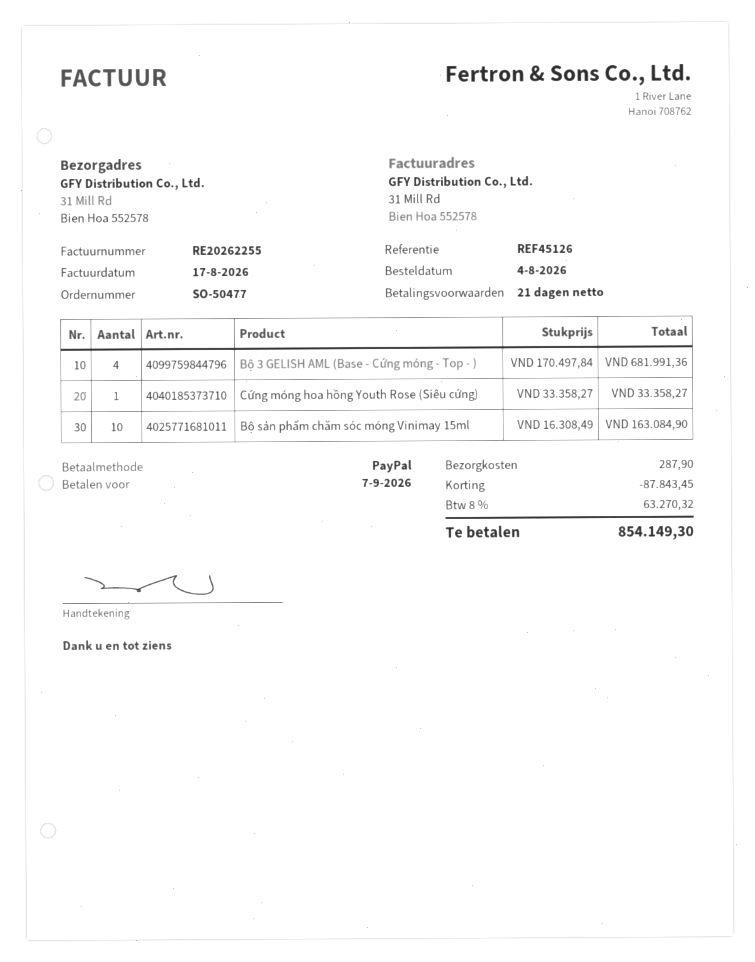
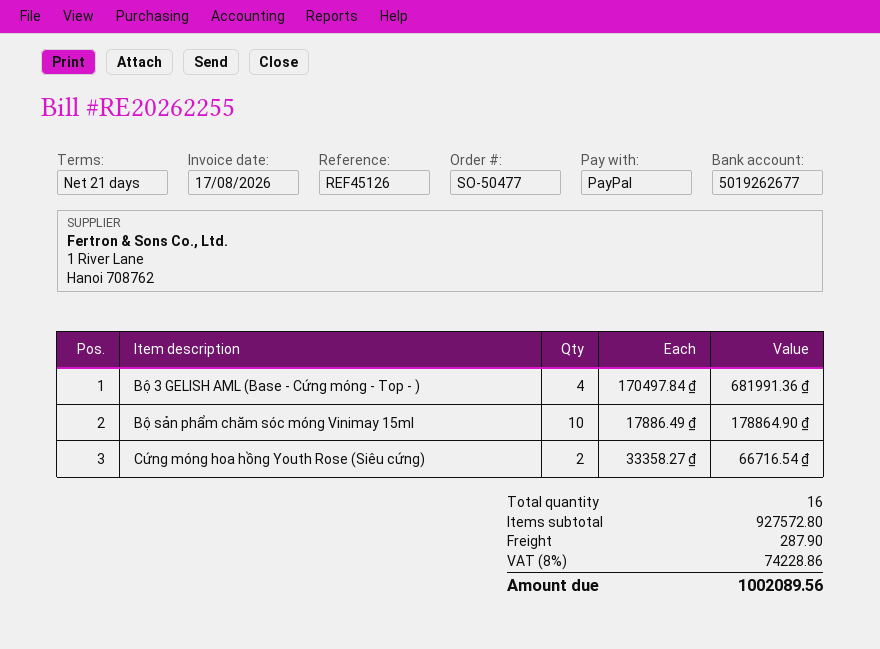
Cứng móng hoa hồng Youth Rose (Siêu cứng): 1 x 33358.27 = 33358.27 -> 2 x 33358.27 = 66716.54
Bộ sản phẩm chăm sóc móng Vinimay 15ml: 10 x 16308.49 = 163084.90 -> 10 x 17886.49 = 178864.90
discount: 87843.45 -> none
tax: 8% = 63270.32 -> 8% = 74228.86
total: 854149.30 -> 1002089.56

